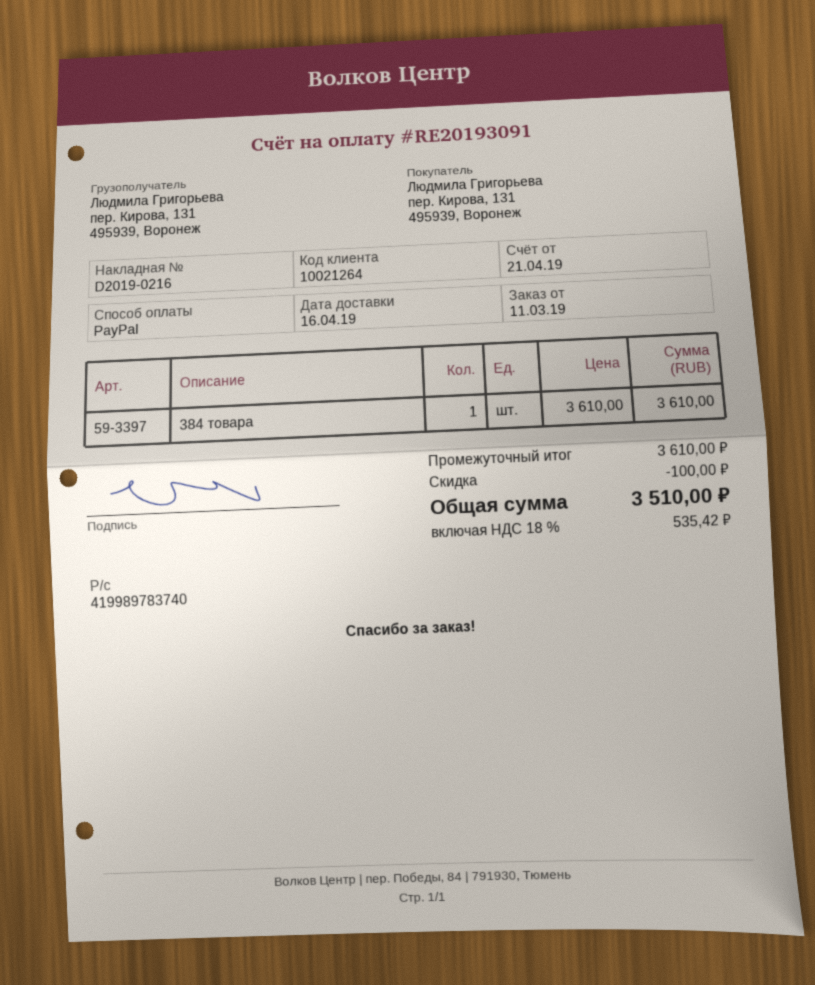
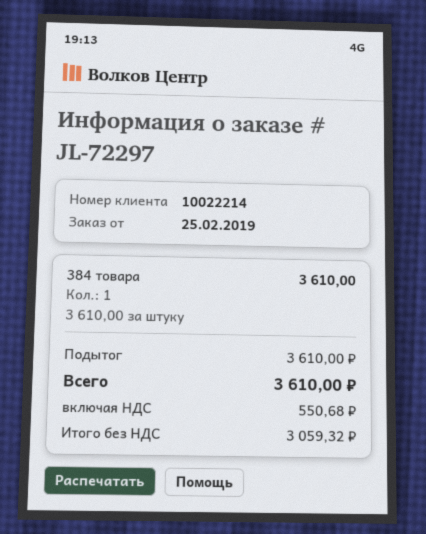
order date: 2019-03-11 -> 2019-02-25
customer number: 10021264 -> 10022214
discount: 100.00 -> none
tax: 535.42 -> 550.68
total: 3510.00 -> 3610.00

